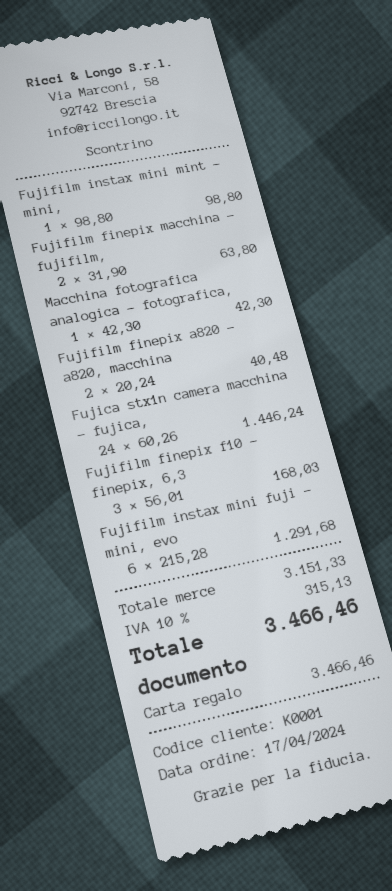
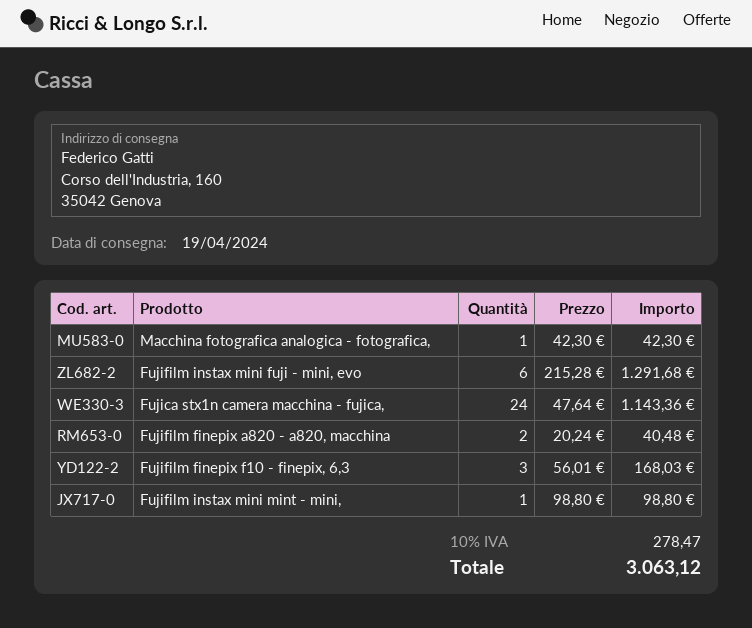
Fujifilm finepix macchina - fujifilm,: 2 x 31.90 = 63.80 -> none
Fujica stx1n camera macchina - fujica,: 24 x 60.26 = 1446.24 -> 24 x 47.64 = 1143.36
tax: 10% = 315.13 -> 10% = 278.47
total: 3466.46 -> 3063.12

